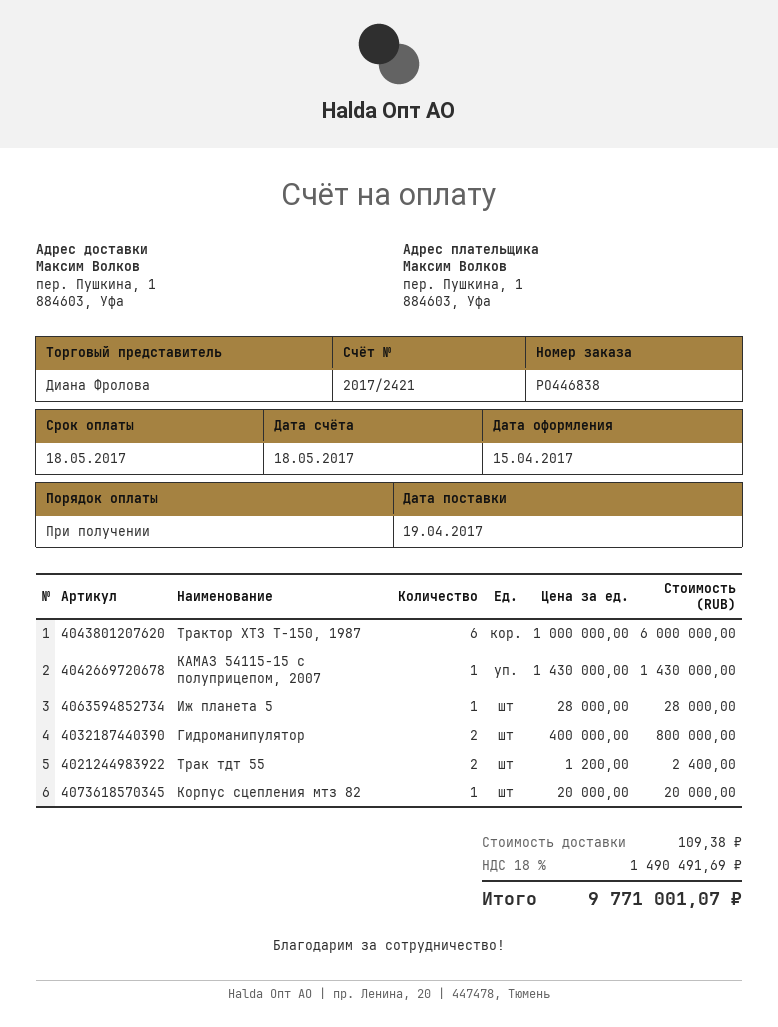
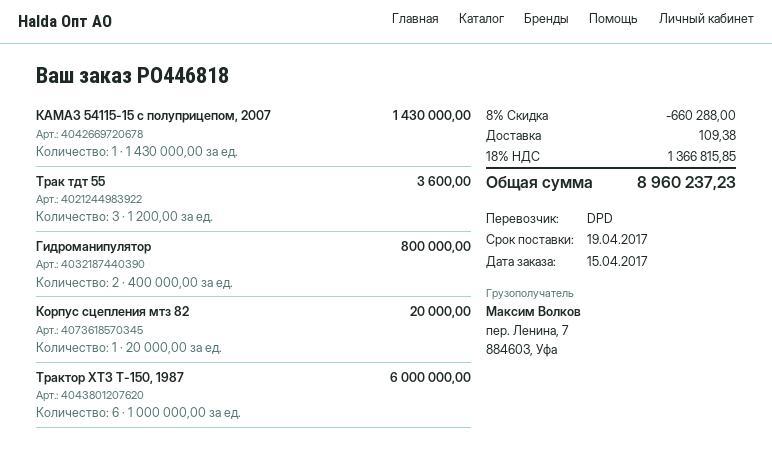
order number: PO446838 -> PO446818
ship to: пер. Пушкина, 1, 884603, Уфа -> пер. Ленина, 7, 884603, Уфа
Иж планета 5: 1 x 28000.00 = 28000.00 -> none
Трак тдт 55: 2 x 1200.00 = 2400.00 -> 3 x 1200.00 = 3600.00
discount: none -> 8% = 660288.00
tax: 18% = 1490491.69 -> 18% = 1366815.85
total: 9771001.07 -> 8960237.23

